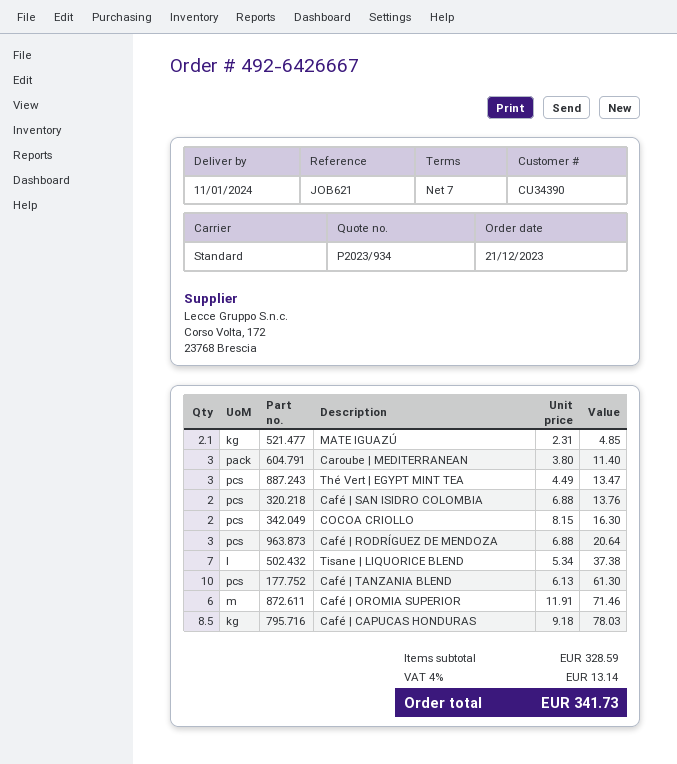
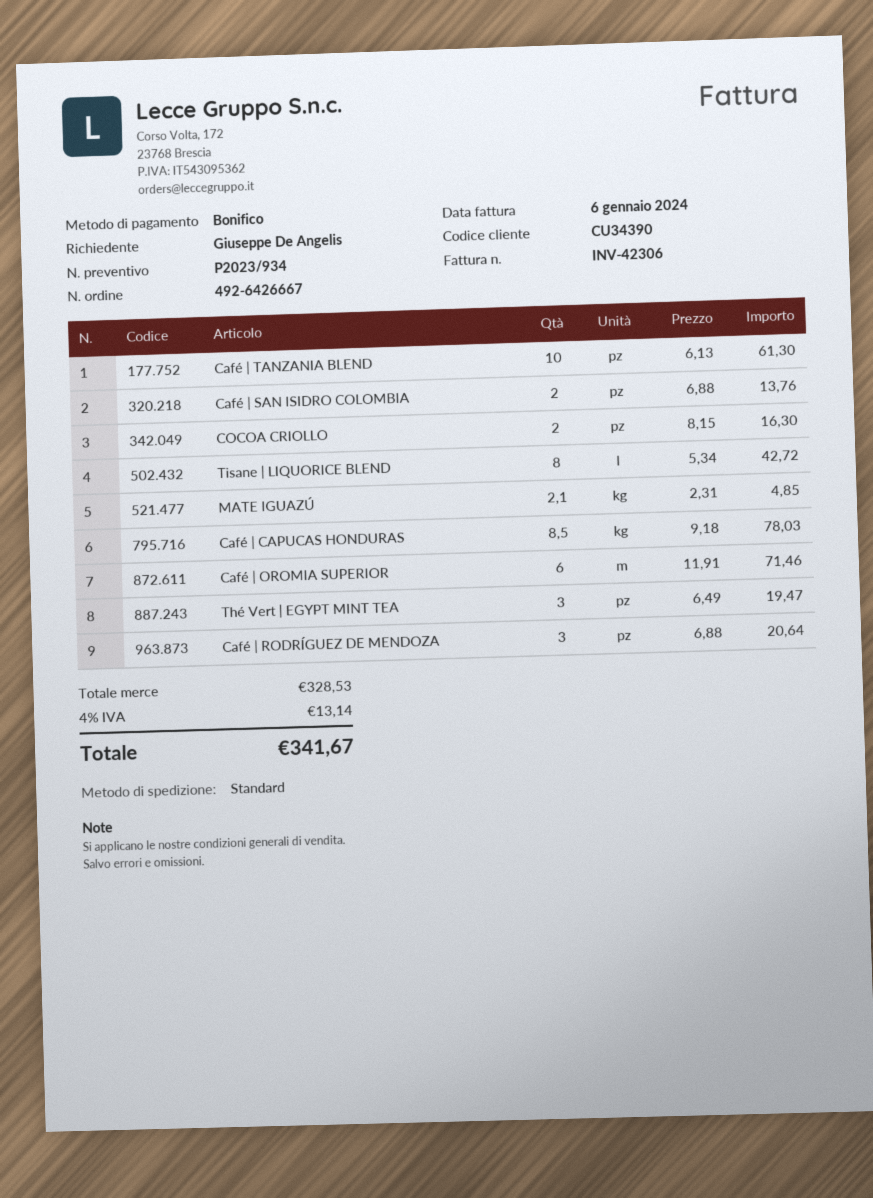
Caroube | MEDITERRANEAN: 3 x 3.80 = 11.40 -> none
Thé Vert | EGYPT MINT TEA: 3 x 4.49 = 13.47 -> 3 x 6.49 = 19.47
Tisane | LIQUORICE BLEND: 7 x 5.34 = 37.38 -> 8 x 5.34 = 42.72
subtotal: 328.59 -> 328.53
total: 341.73 -> 341.67

